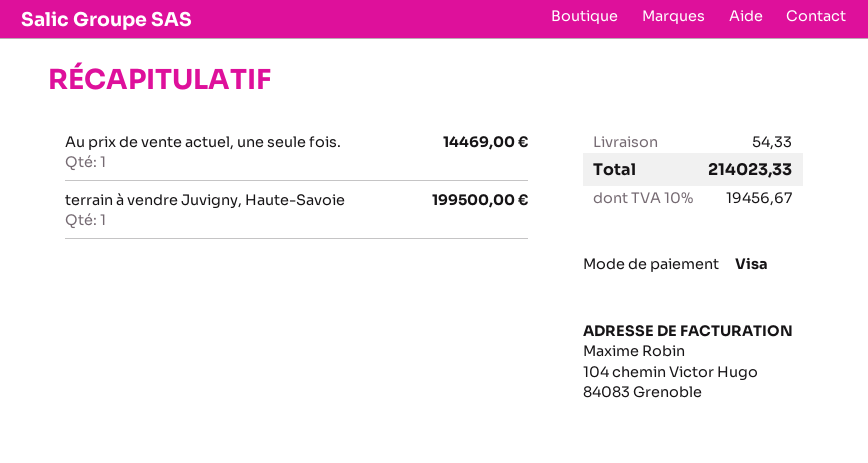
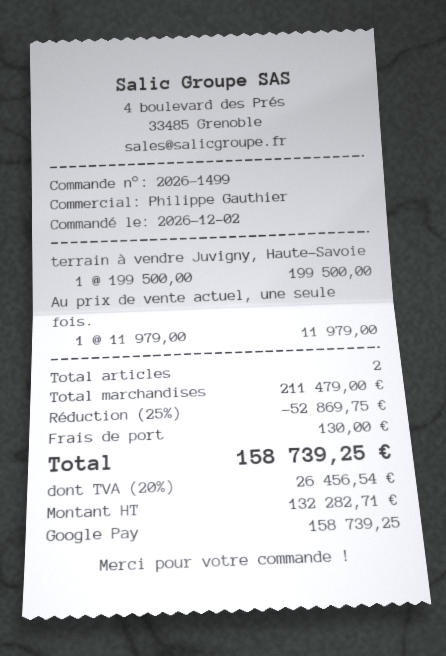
payment method: Visa -> Google Pay
Au prix de vente actuel, une seule fois.: 1 for 14469.00 -> 1 for 11979.00
discount: none -> 25% = 52869.75
shipping: 54.33 -> 130.00
tax: 10% = 19456.67 -> 20% = 26456.54
total: 214023.33 -> 158739.25

